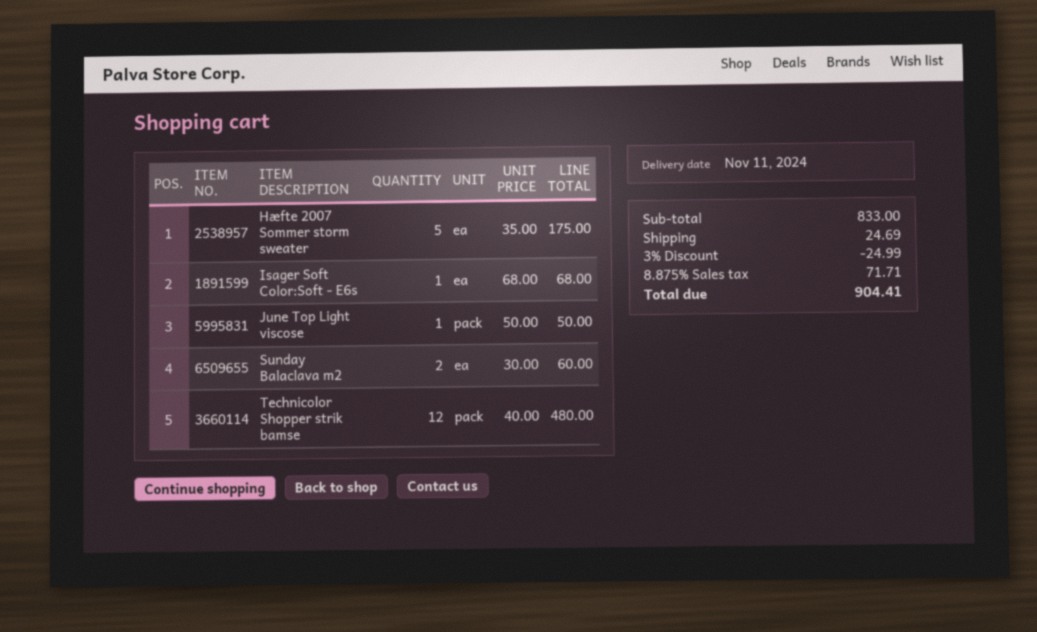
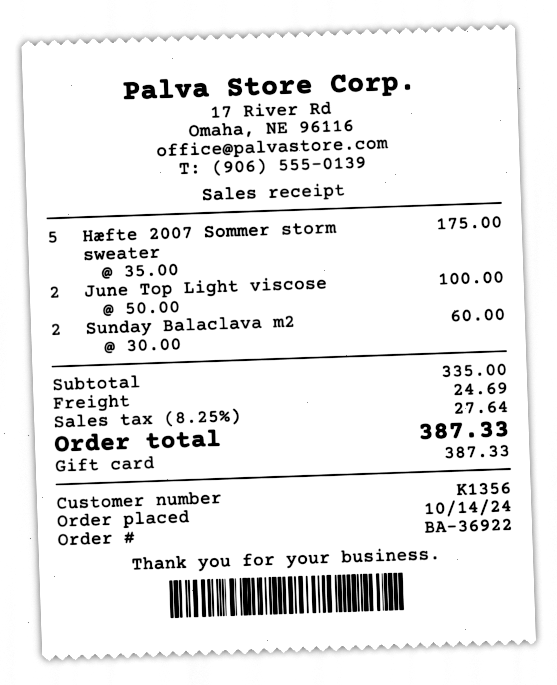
Isager Soft Color:Soft - E6s: 1 x 68.00 = 68.00 -> none
June Top Light viscose: 1 x 50.00 = 50.00 -> 2 x 50.00 = 100.00
Technicolor Shopper strik bamse: 12 x 40.00 = 480.00 -> none
subtotal: 833.00 -> 335.00
discount: 3% = 24.99 -> none
tax: 8.875% = 71.71 -> 8.25% = 27.64
total: 904.41 -> 387.33

